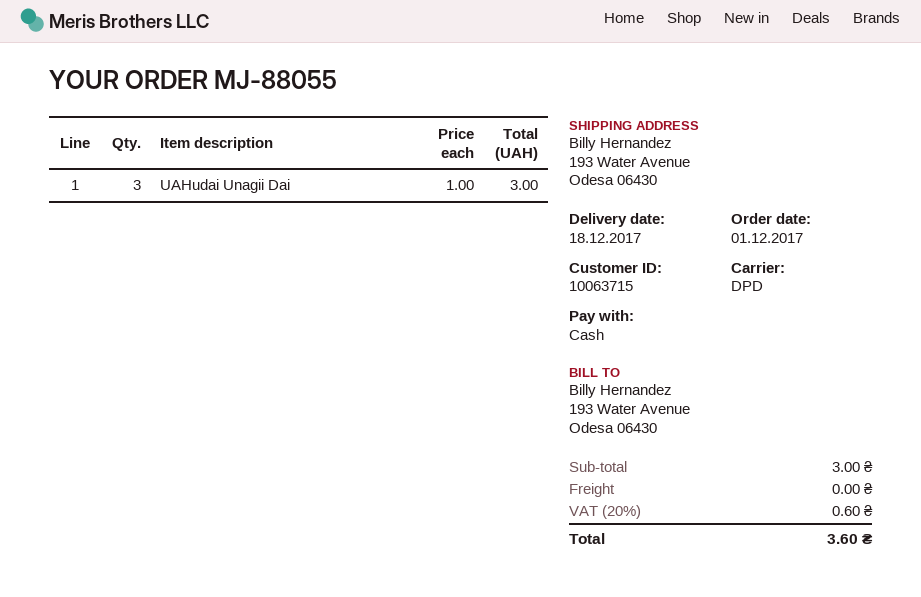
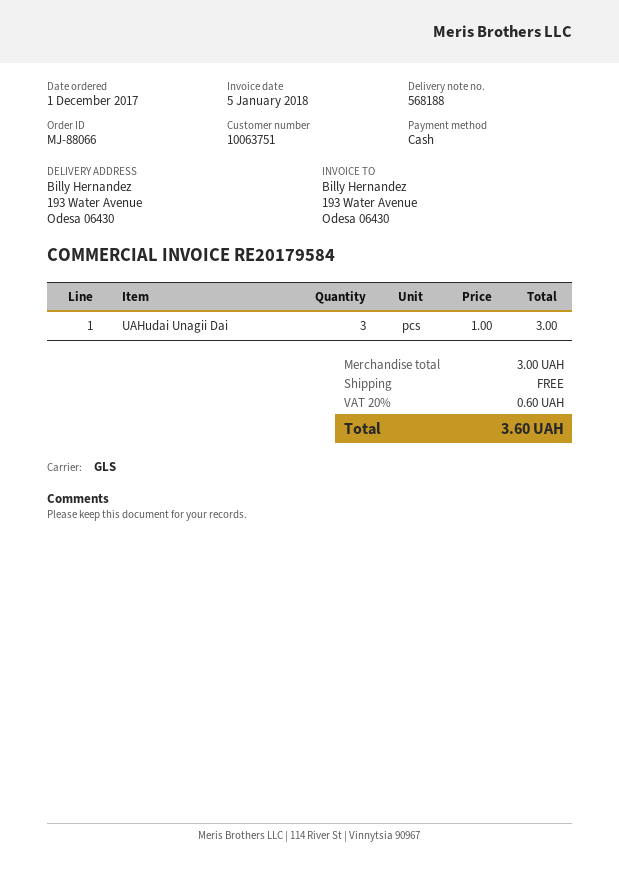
order number: MJ-88055 -> MJ-88066
customer number: 10063715 -> 10063751
shipping method: DPD -> GLS

